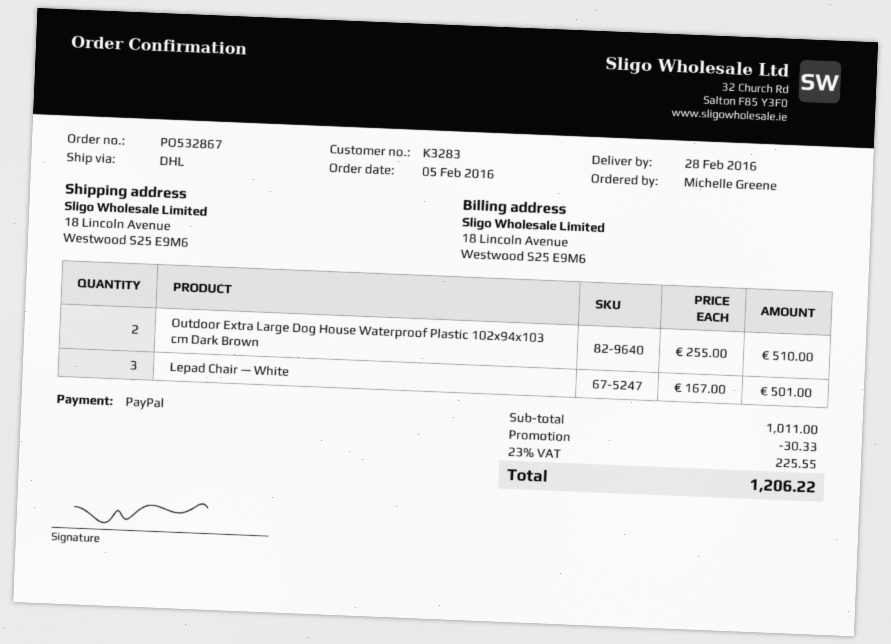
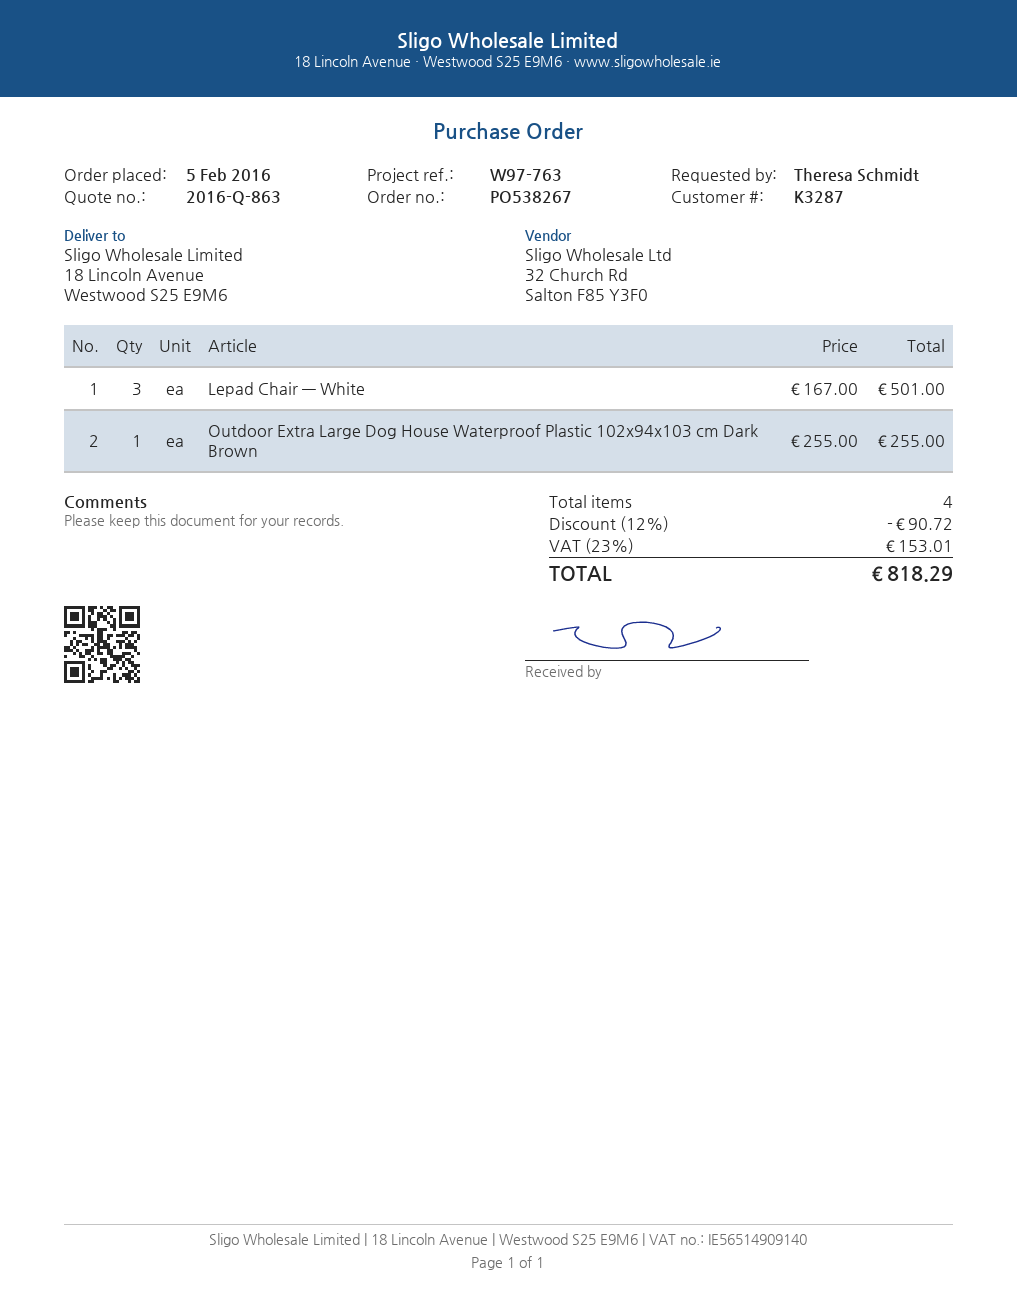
order number: PO532867 -> PO538267
customer number: K3283 -> K3287
ordered by: Michelle Greene -> Theresa Schmidt
Outdoor Extra Large Dog House Waterproof Plastic 102x94x103 cm Dark Brown: 2 x 255.00 = 510.00 -> 1 x 255.00 = 255.00
discount: 30.33 -> 90.72
tax: 23% = 225.55 -> 23% = 153.01
total: 1206.22 -> 818.29

